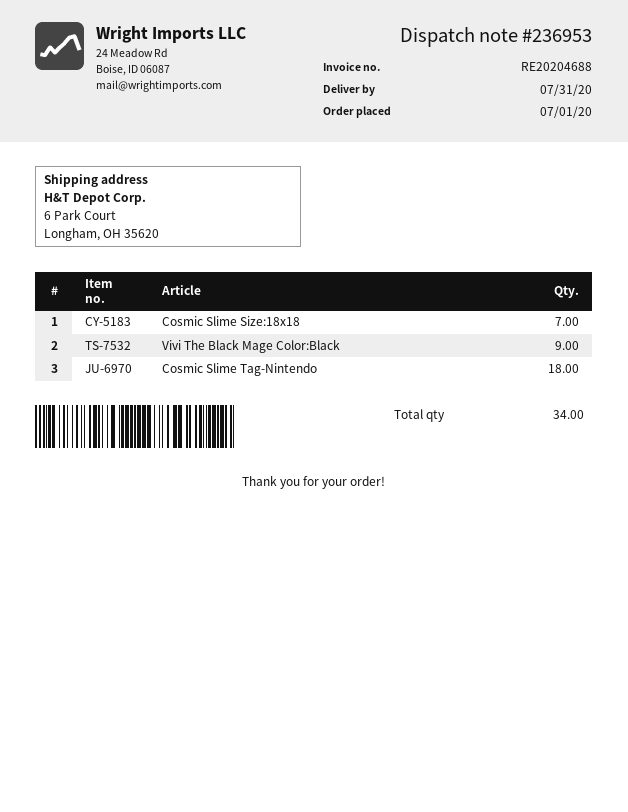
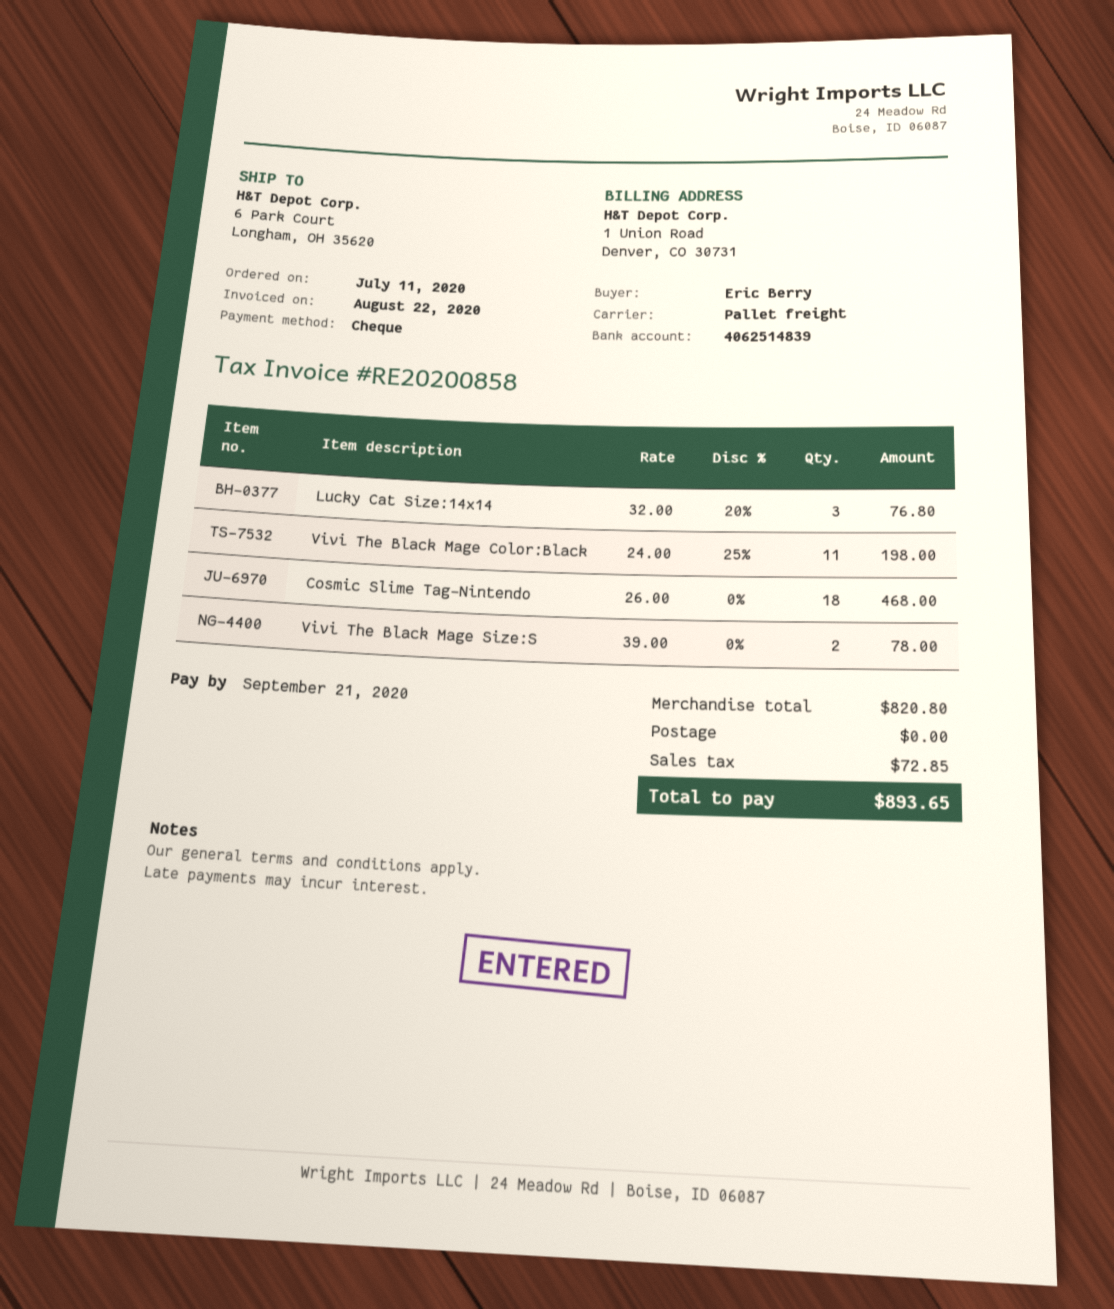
order date: 2020-07-01 -> 2020-07-11
invoice number: RE20204688 -> RE20200858
Cosmic Slime Size:18x18: 7 -> none
Vivi The Black Mage Color:Black: 9 -> 11
Lucky Cat Size:14x14: none -> 3
Vivi The Black Mage Size:S: none -> 2

